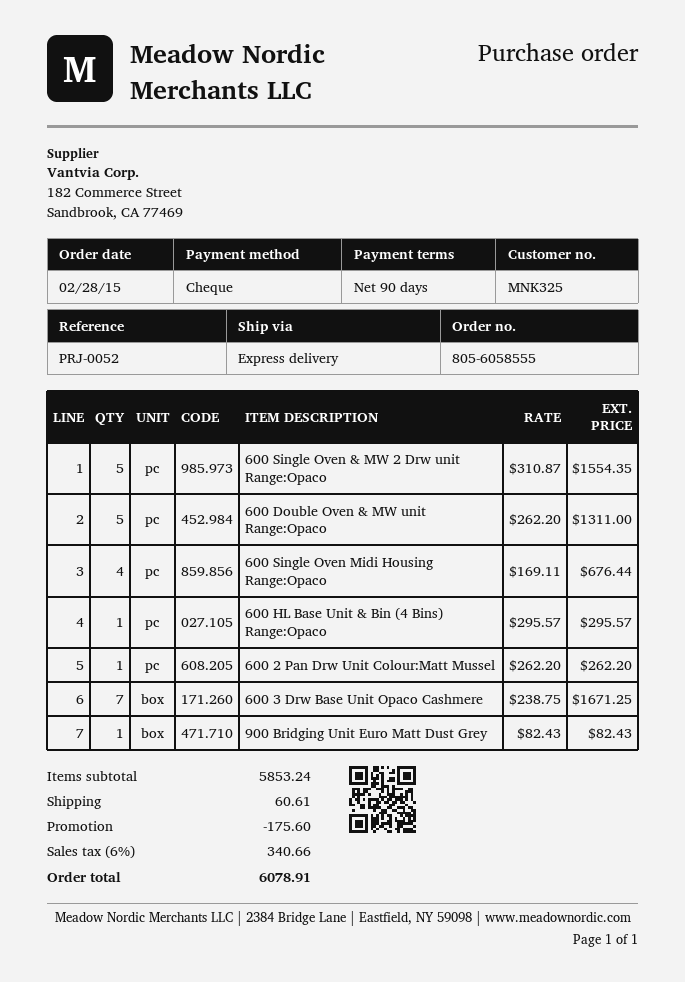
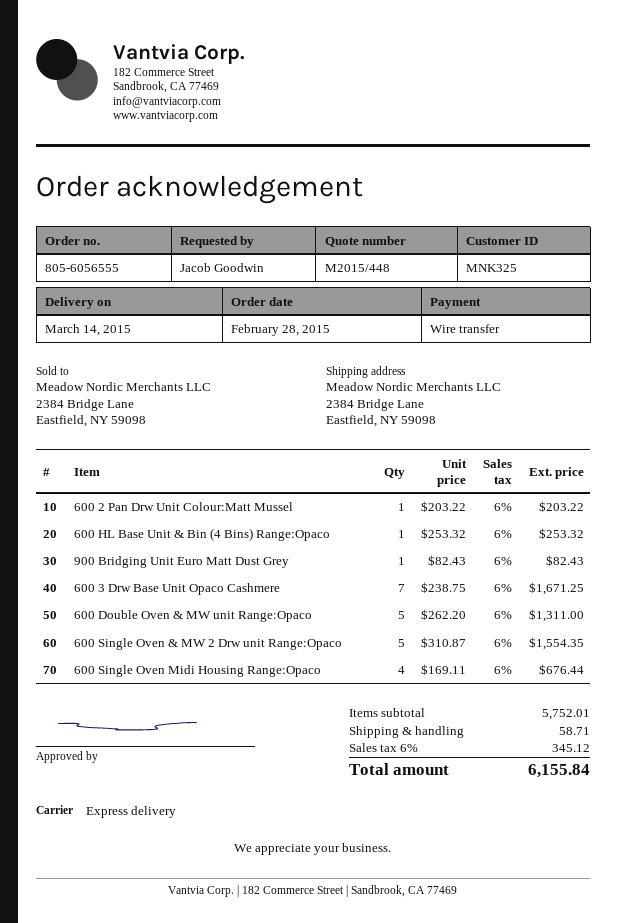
order number: 805-6058555 -> 805-6056555
payment method: cheque -> bank transfer
600 HL Base Unit & Bin (4 Bins) Range:Opaco: 1 x 295.57 = 295.57 -> 1 x 253.32 = 253.32
600 2 Pan Drw Unit Colour:Matt Mussel: 1 x 262.20 = 262.20 -> 1 x 203.22 = 203.22
subtotal: 5853.24 -> 5752.01
discount: 175.60 -> none
shipping: 60.61 -> 58.71
tax: 6% = 340.66 -> 6% = 345.12
total: 6078.91 -> 6155.84

